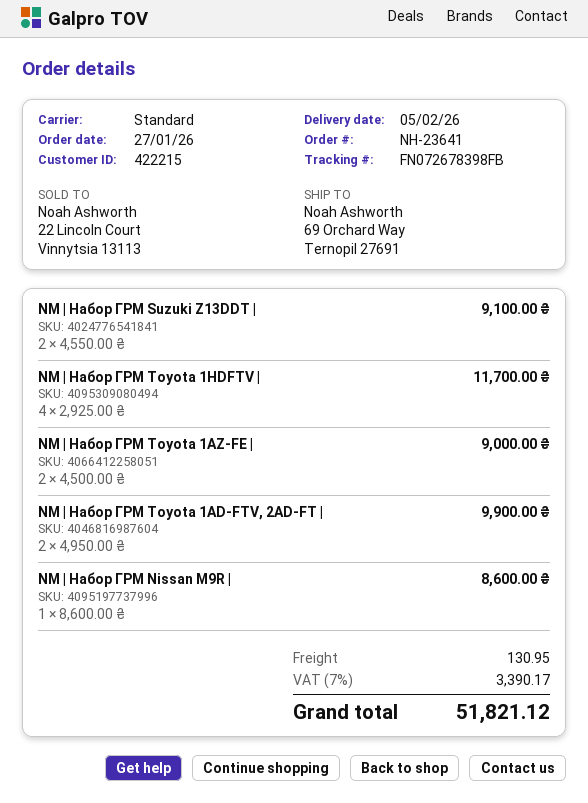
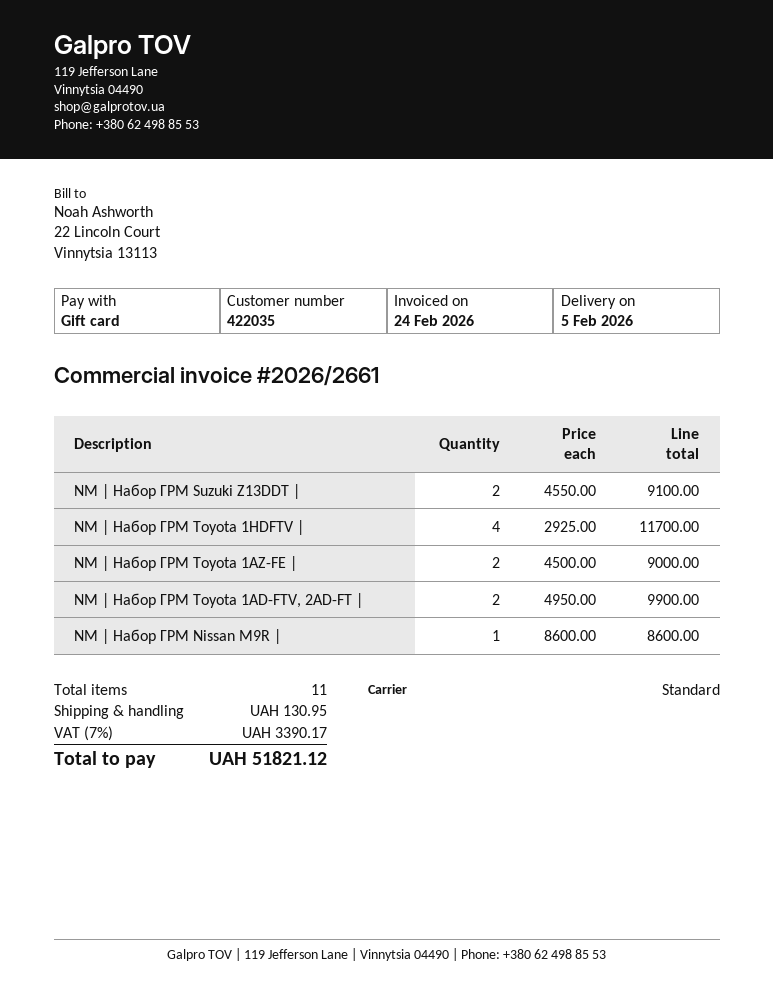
customer number: 422215 -> 422035

